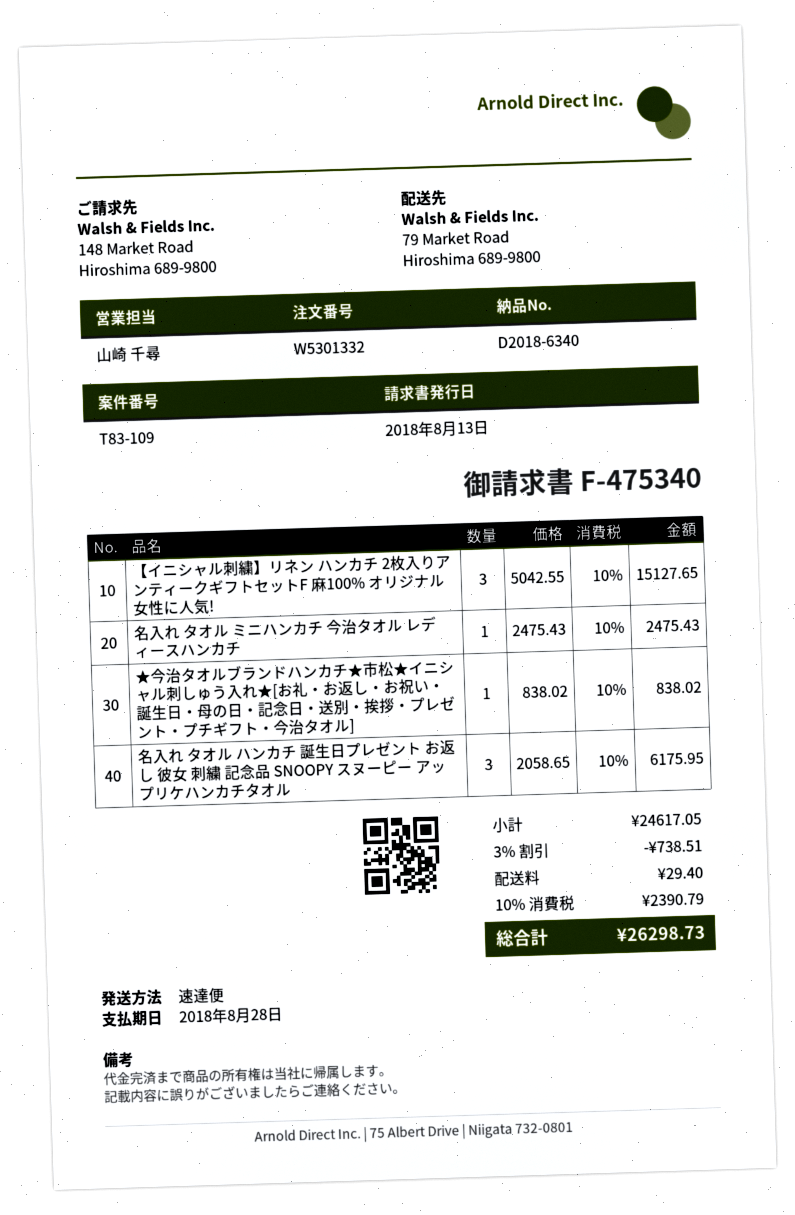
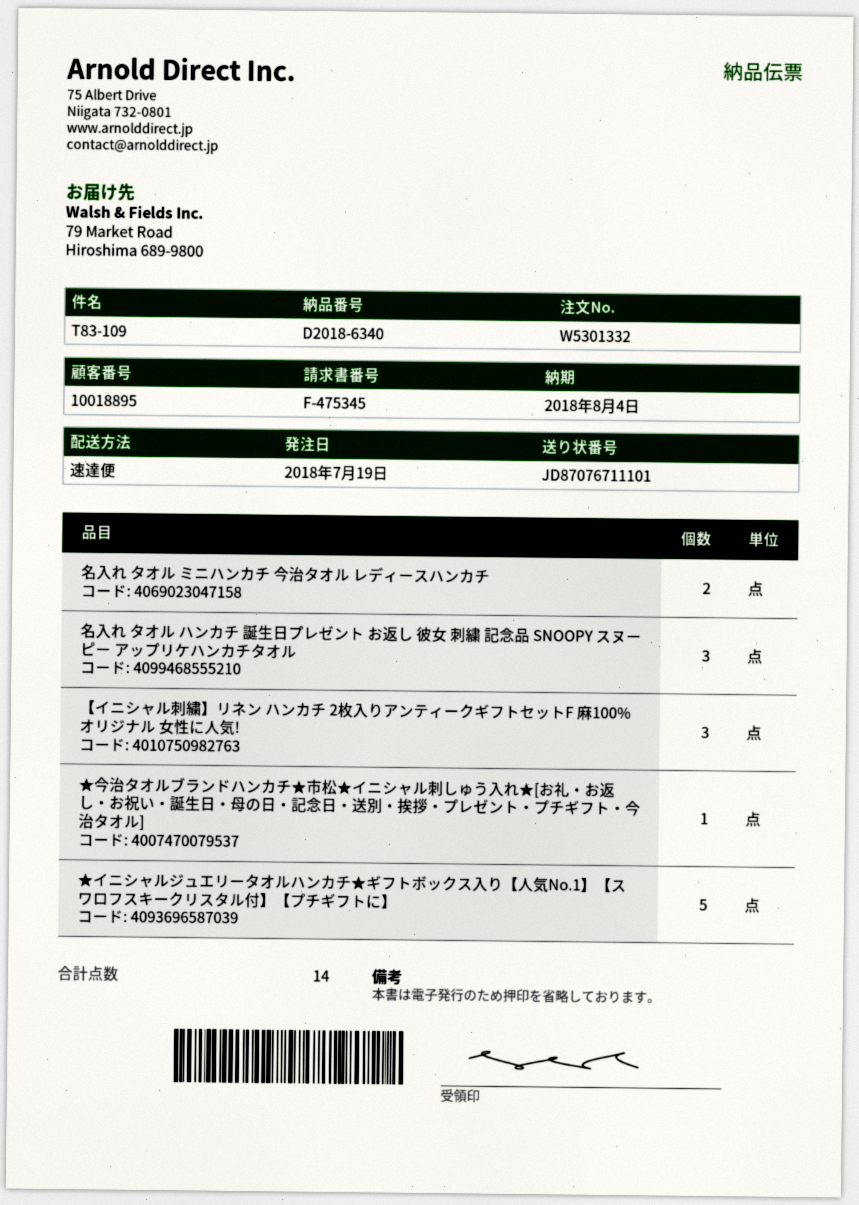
invoice number: F-475340 -> F-475345
名入れ タオル ミニハンカチ 今治タオル レディースハンカチ: 1 -> 2
★イニシャルジュエリータオルハンカチ★ギフトボックス入り【人気No.1】【スワロフスキークリスタル付】【プチギフトに】: none -> 5

